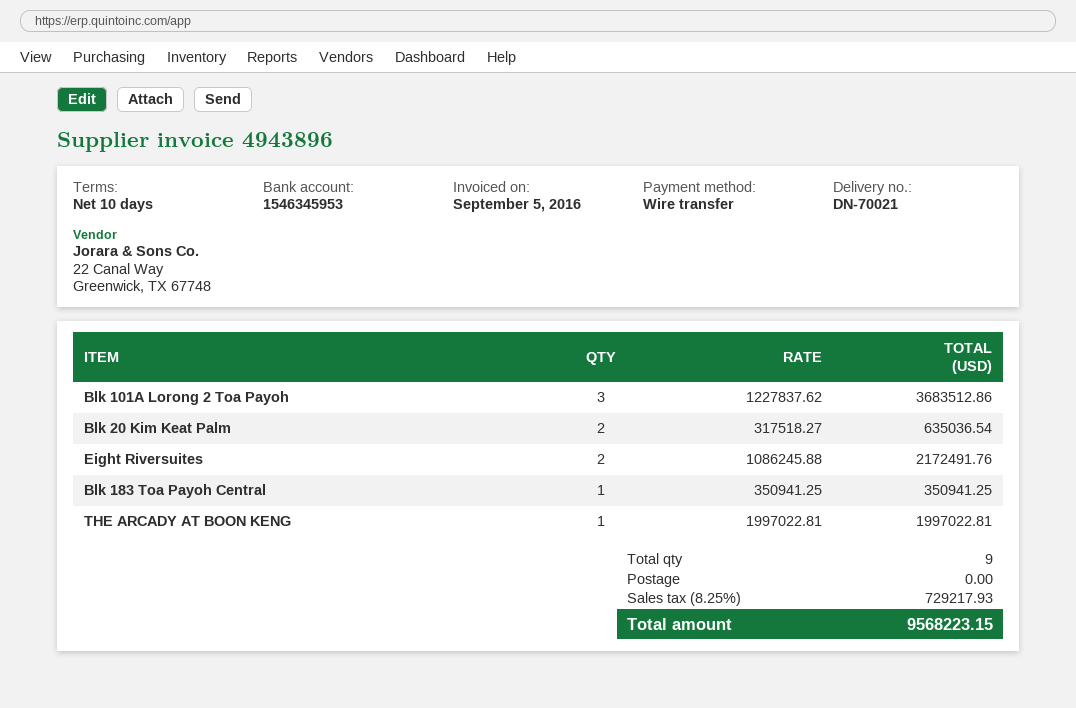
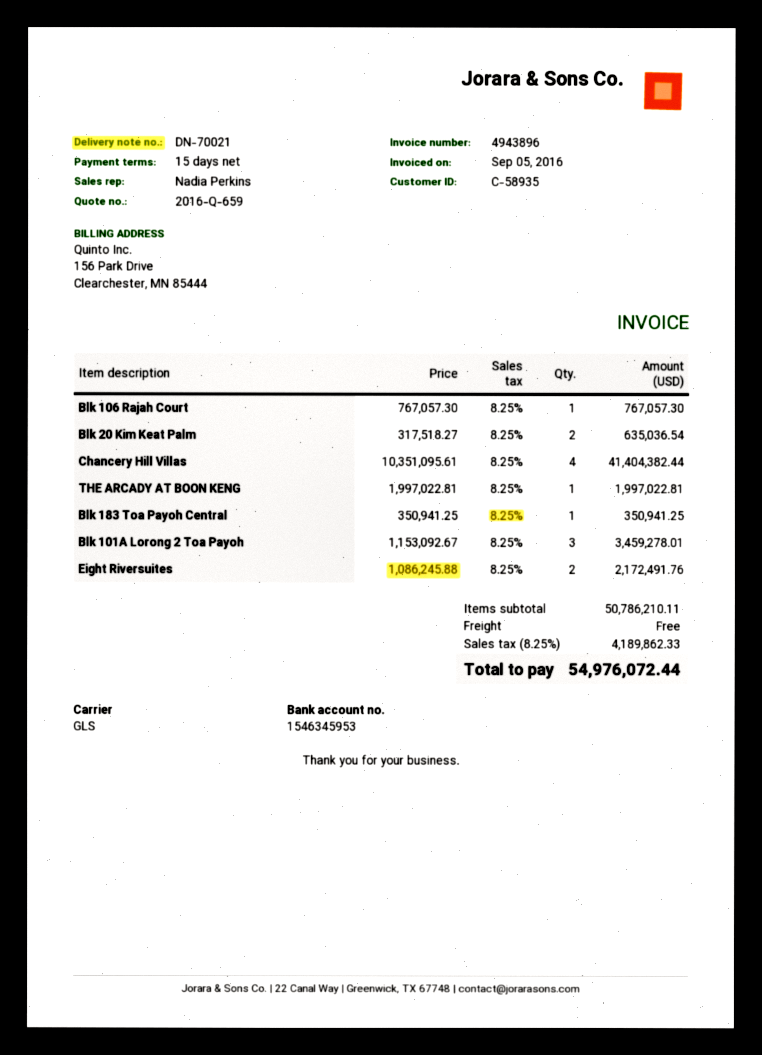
payment terms: 10 days -> 15 days
Blk 101A Lorong 2 Toa Payoh: 3 x 1227837.62 = 3683512.86 -> 3 x 1153092.67 = 3459278.01
Blk 106 Rajah Court: none -> 1 x 767057.30 = 767057.30
Chancery Hill Villas: none -> 4 x 10351095.61 = 41404382.44
tax: 8.25% = 729217.93 -> 8.25% = 4189862.33
total: 9568223.15 -> 54976072.44

